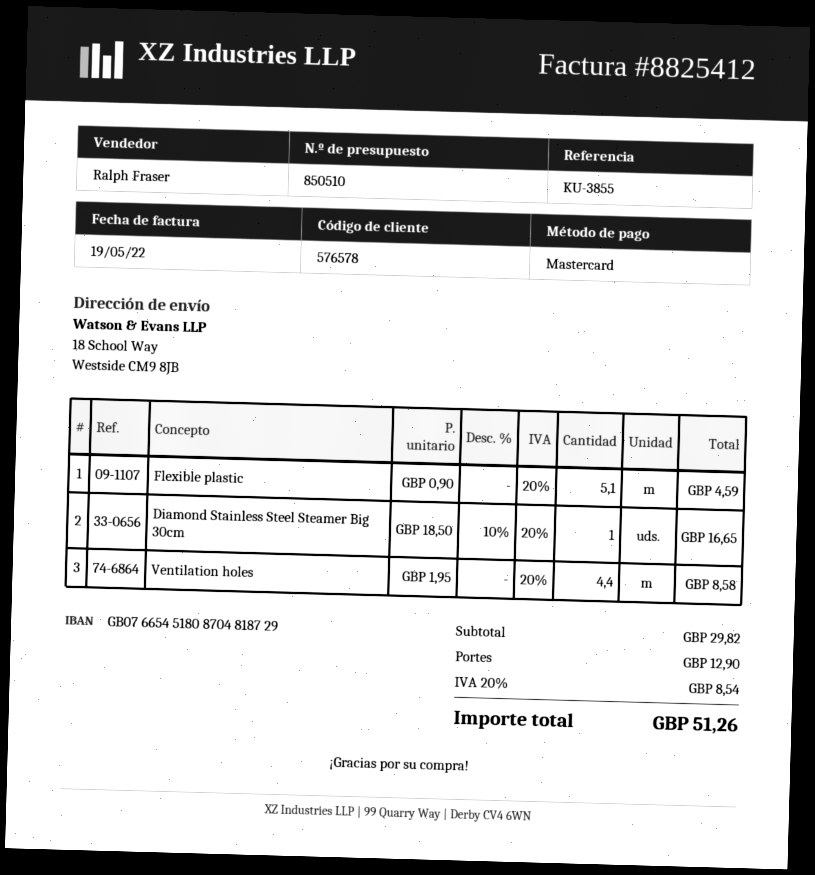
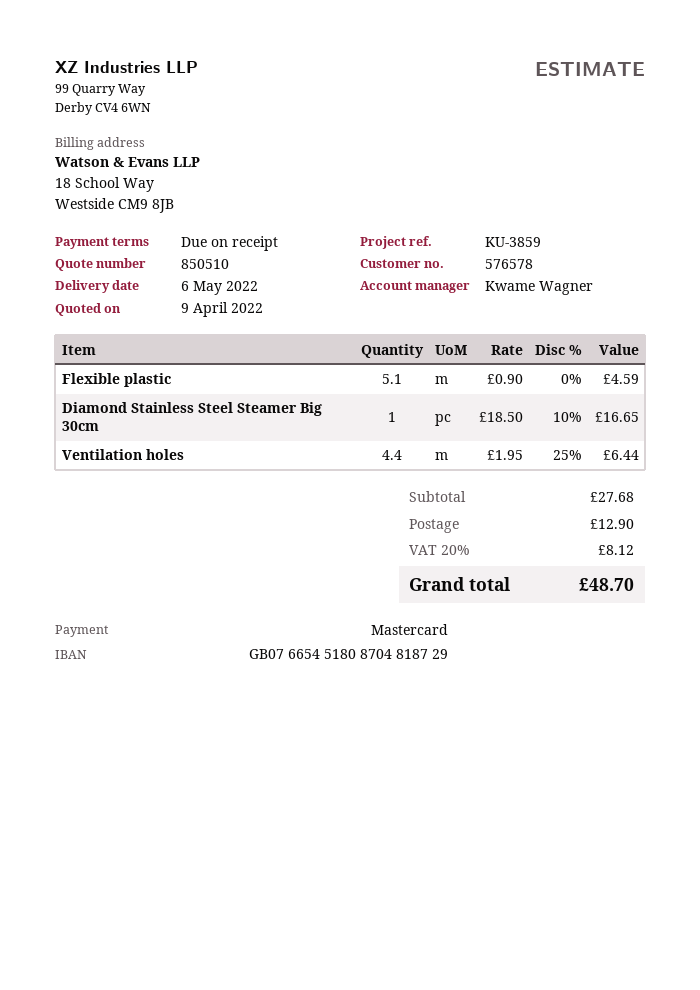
reference: KU-3855 -> KU-3859
sales rep: Ralph Fraser -> Kwame Wagner
Ventilation holes: 4.4 x 1.95 = 8.58 -> 4.4 x 1.95 - 25% = 6.44
subtotal: 29.82 -> 27.68
tax: 20% = 8.54 -> 20% = 8.12
total: 51.26 -> 48.70

